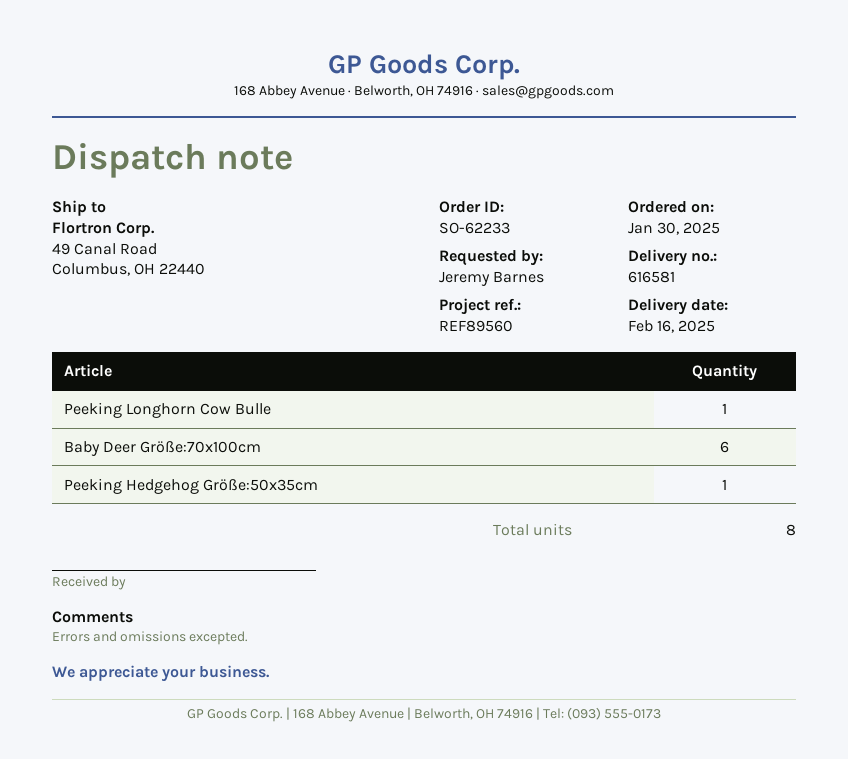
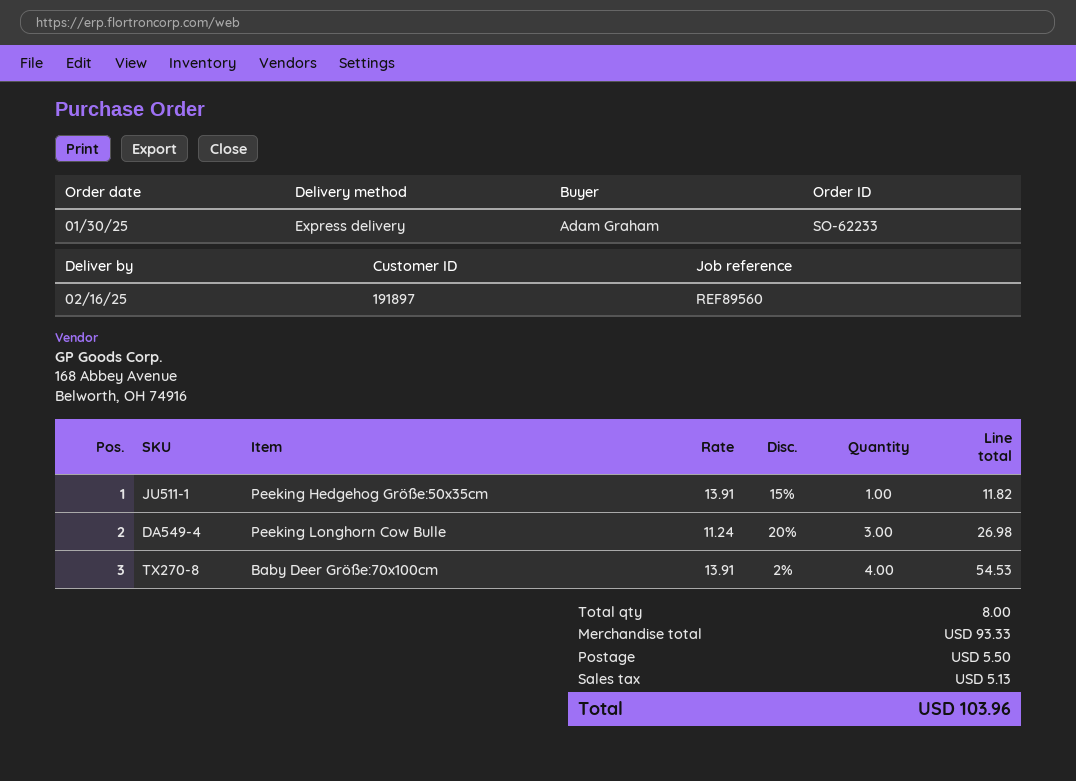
ordered by: Jeremy Barnes -> Adam Graham
Peeking Longhorn Cow Bulle: 1 -> 3
Baby Deer Größe:70x100cm: 6 -> 4

